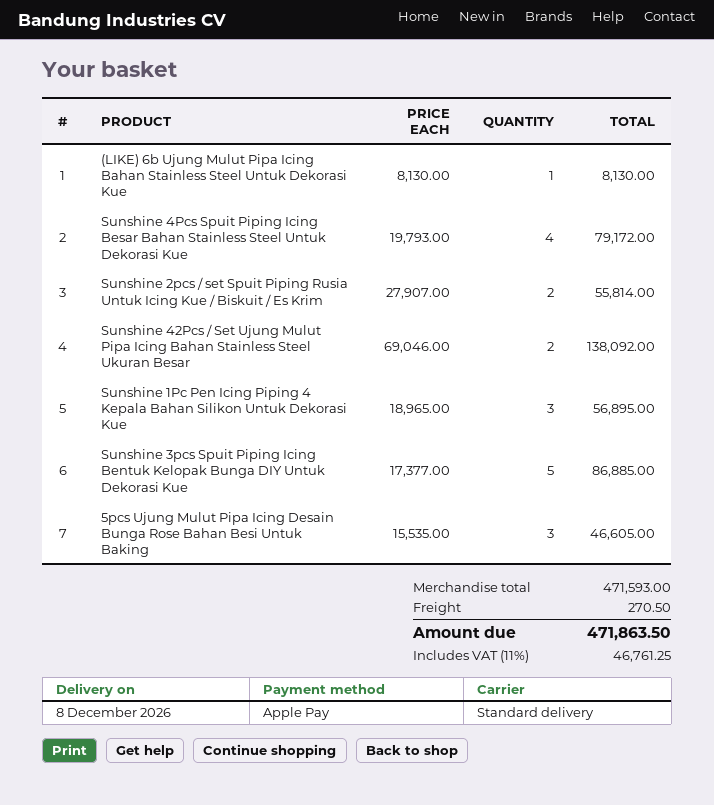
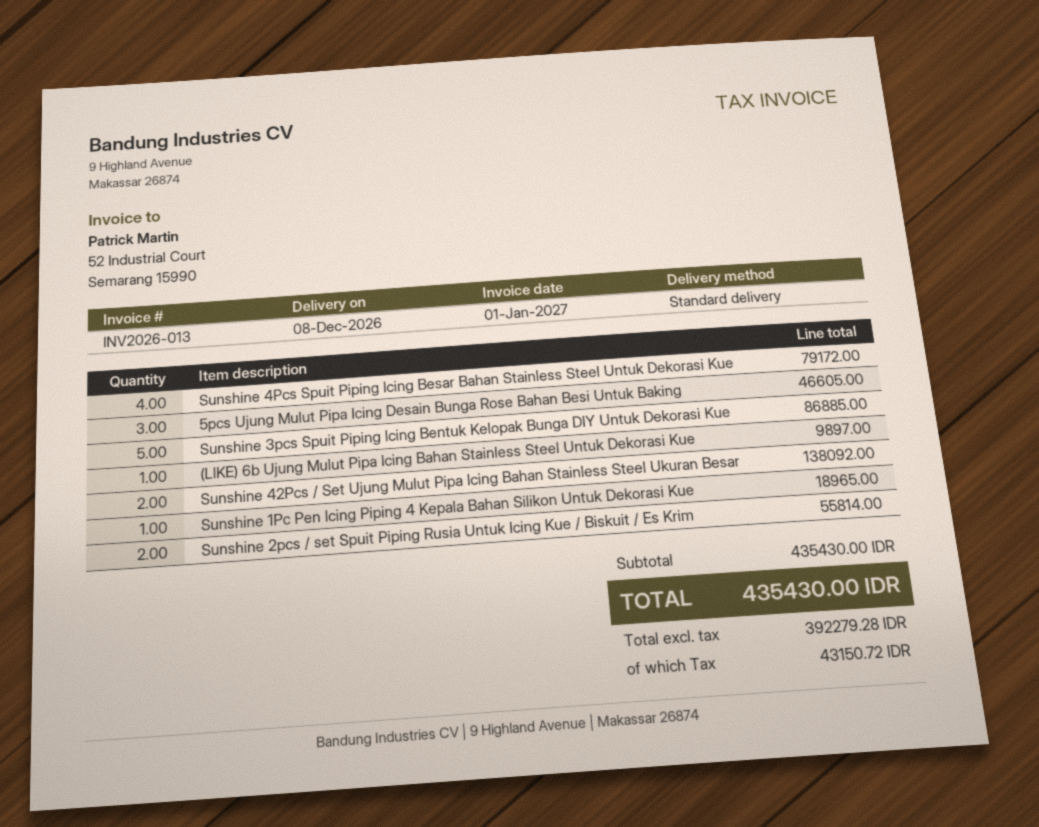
(LIKE) 6b Ujung Mulut Pipa Icing Bahan Stainless Steel Untuk Dekorasi Kue: 1 for 8130.00 -> 1 for 9897.00
Sunshine 1Pc Pen Icing Piping 4 Kepala Bahan Silikon Untuk Dekorasi Kue: 3 for 56895.00 -> 1 for 18965.00
subtotal: 471593.00 -> 435430.00
shipping: 270.50 -> none
tax: 46761.25 -> 43150.72
total: 471863.50 -> 435430.00

